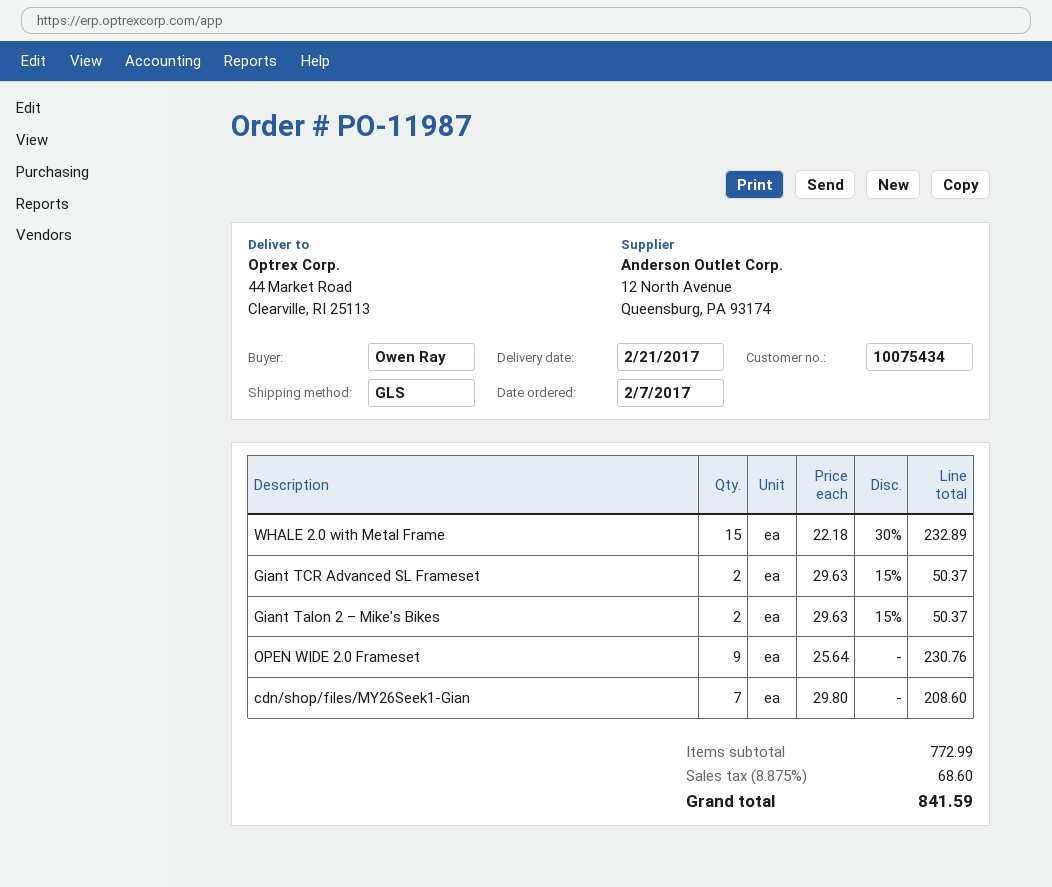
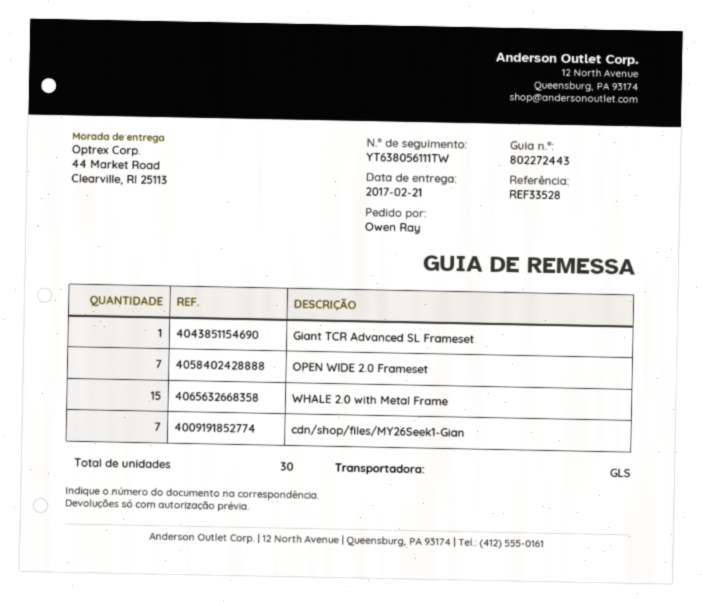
Giant TCR Advanced SL Frameset: 2 -> 1
Giant Talon 2 – Mike's Bikes: 2 -> none
OPEN WIDE 2.0 Frameset: 9 -> 7

